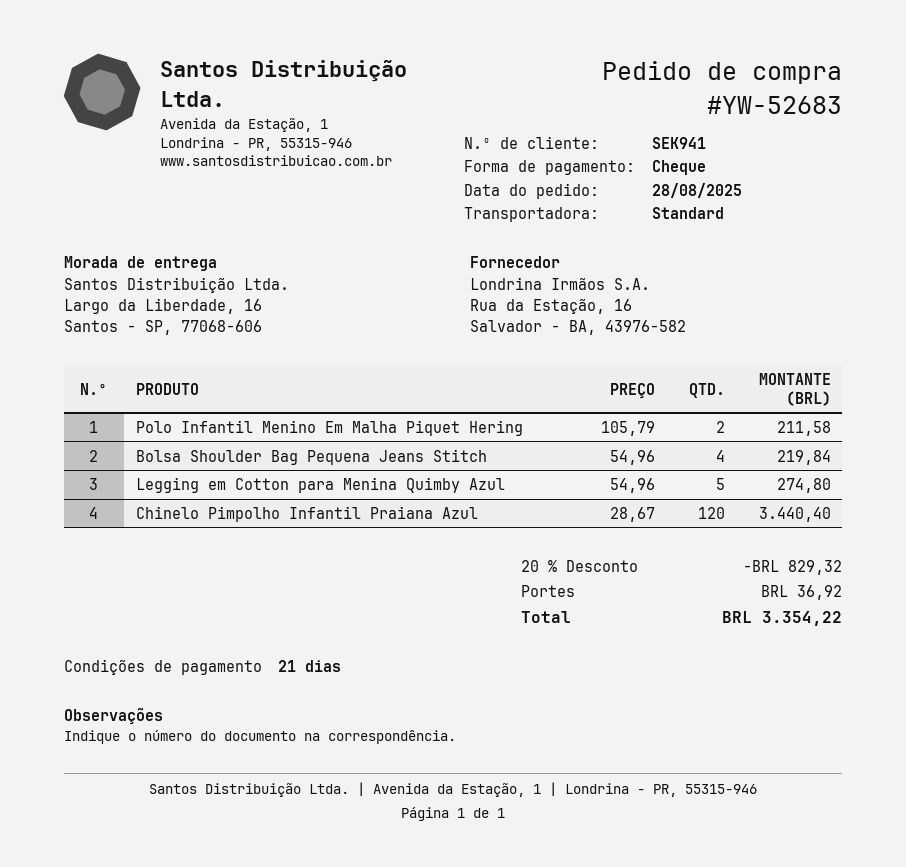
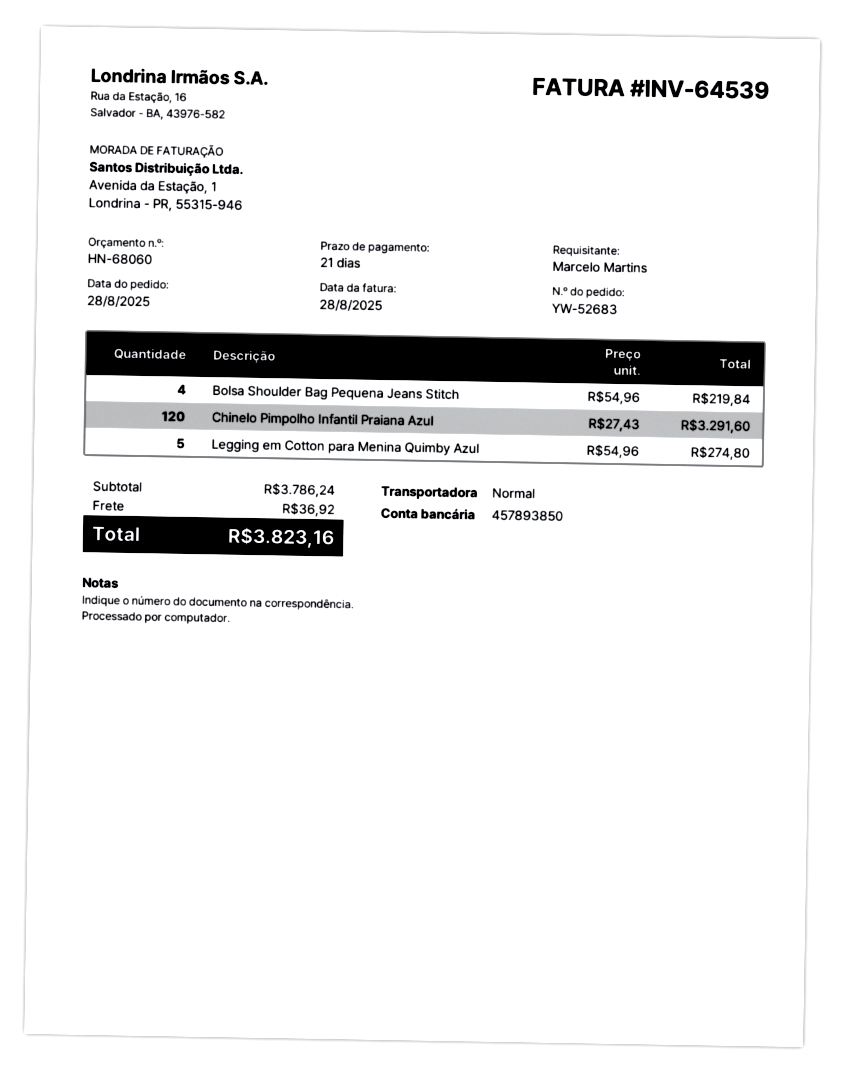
Polo Infantil Menino Em Malha Piquet Hering: 2 x 105.79 = 211.58 -> none
Chinelo Pimpolho Infantil Praiana Azul: 120 x 28.67 = 3440.40 -> 120 x 27.43 = 3291.60
discount: 20% = 829.32 -> none
total: 3354.22 -> 3823.16

